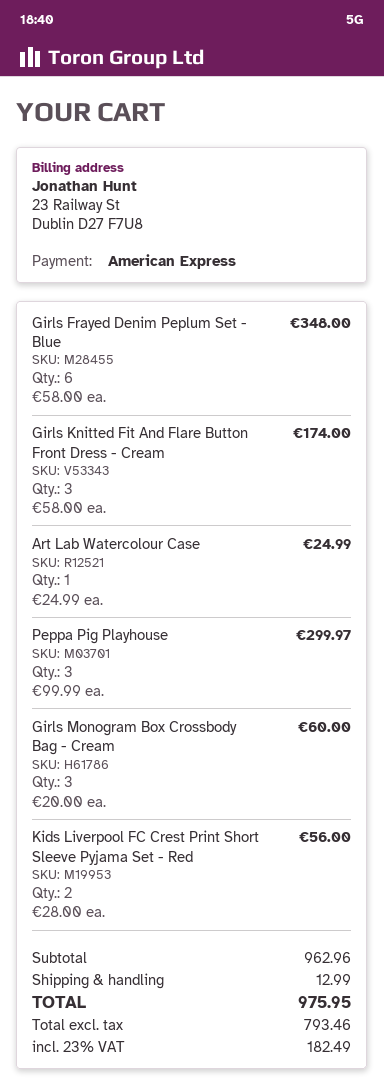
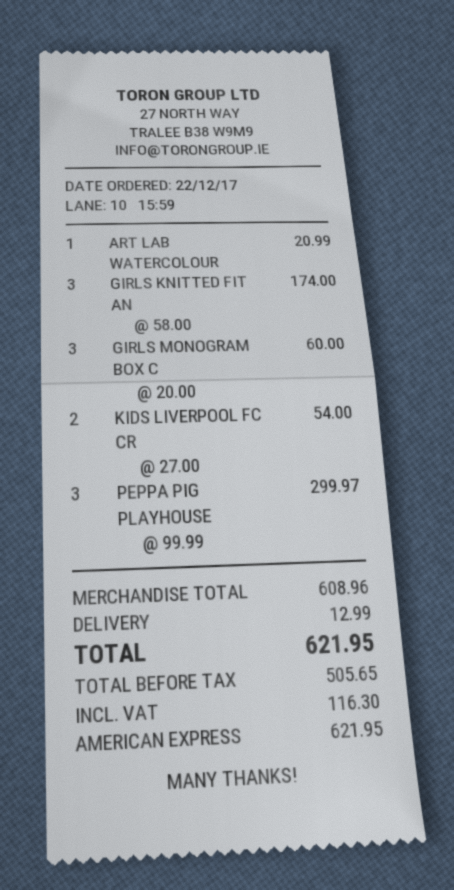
Girls Frayed Denim Peplum Set - Blue: 6 x 58.00 = 348.00 -> none
Art Lab Watercolour Case: 1 x 24.99 = 24.99 -> 1 x 20.99 = 20.99
Kids Liverpool FC Crest Print Short Sleeve Pyjama Set - Red: 2 x 28.00 = 56.00 -> 2 x 27.00 = 54.00
subtotal: 962.96 -> 608.96
net: 793.46 -> 505.65
tax: 182.49 -> 116.30
total: 975.95 -> 621.95

